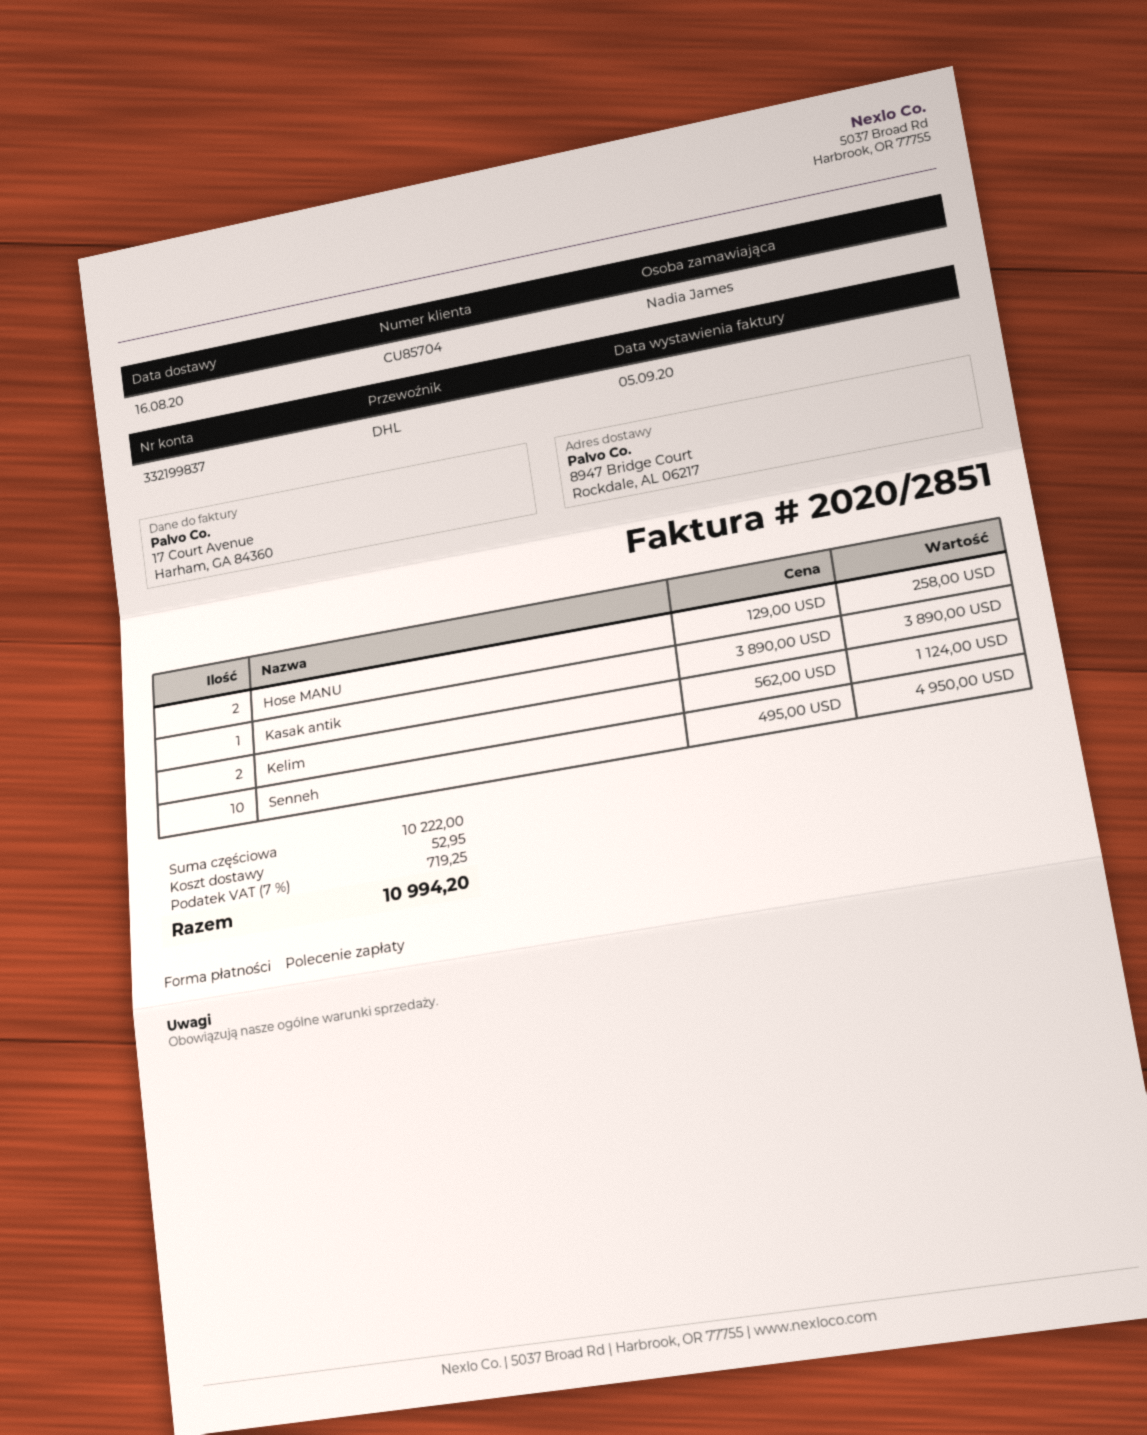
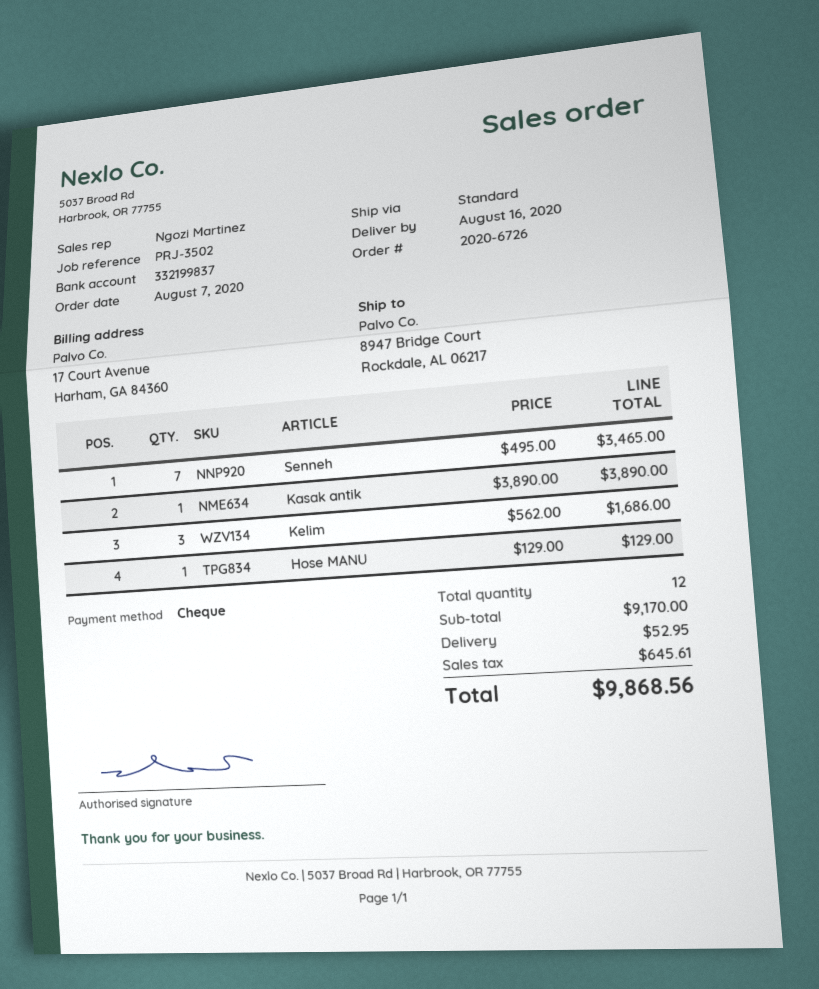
payment method: direct debit -> cheque
shipping method: DHL -> standard
Hose MANU: 2 x 129.00 = 258.00 -> 1 x 129.00 = 129.00
Kelim: 2 x 562.00 = 1124.00 -> 3 x 562.00 = 1686.00
Senneh: 10 x 495.00 = 4950.00 -> 7 x 495.00 = 3465.00
subtotal: 10222.00 -> 9170.00
tax: 719.25 -> 645.61
total: 10994.20 -> 9868.56

